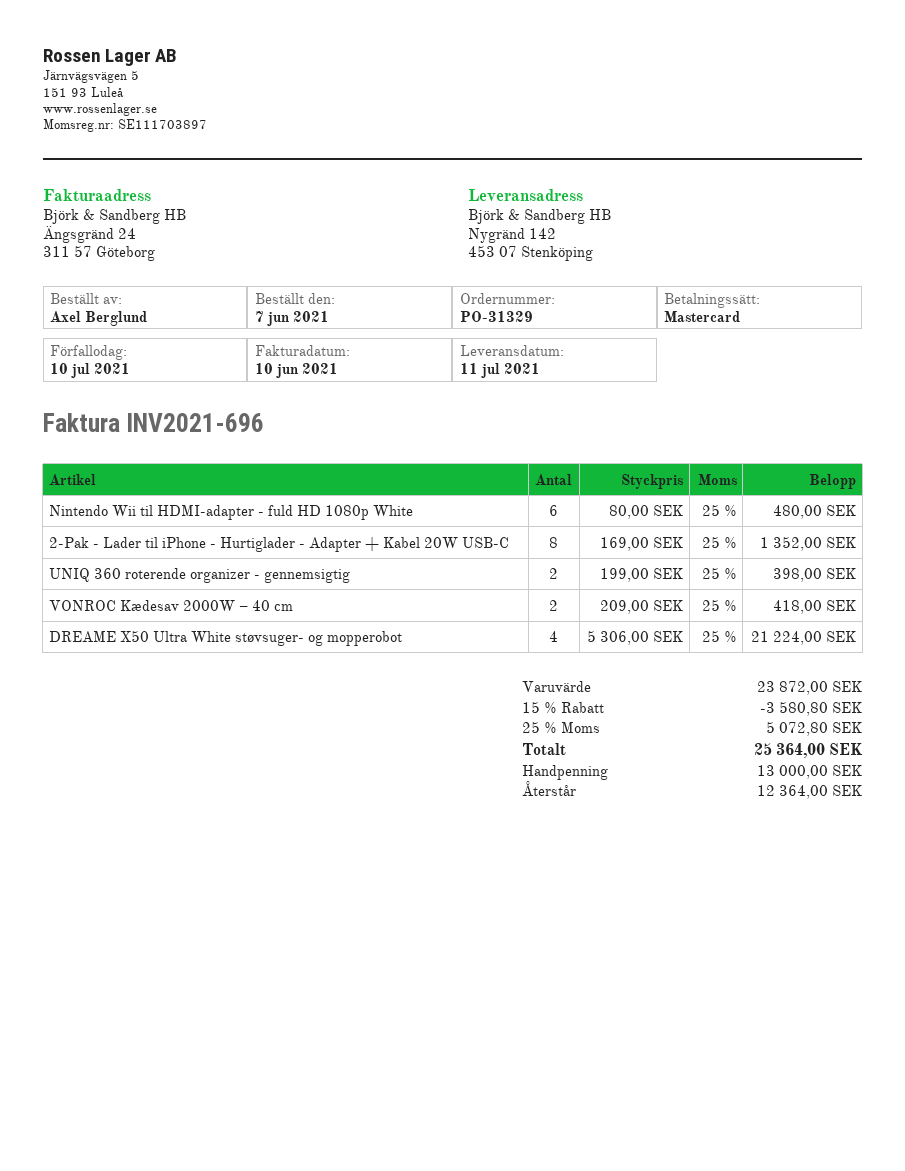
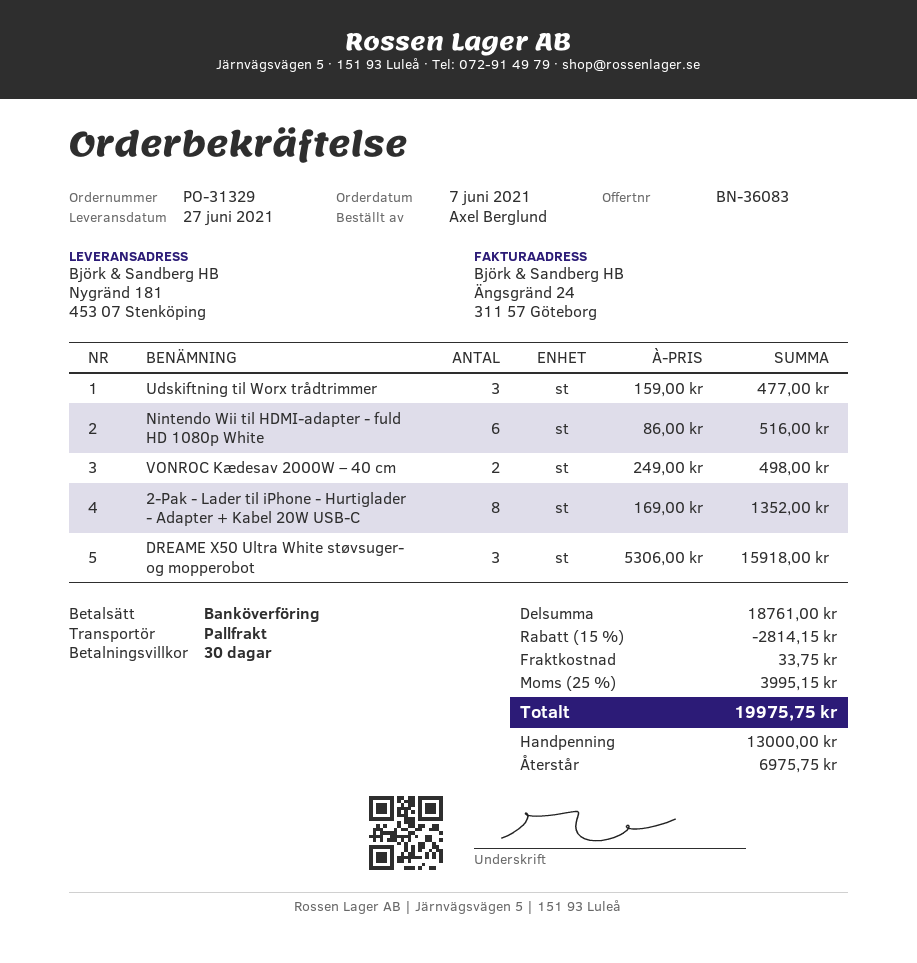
delivery date: 2021-07-11 -> 2021-06-27
payment method: Mastercard -> bank transfer
ship to: Nygränd 142, 453 07 Stenköping -> Nygränd 181, 453 07 Stenköping
Nintendo Wii til HDMI-adapter - fuld HD 1080p White: 6 x 80.00 = 480.00 -> 6 x 86.00 = 516.00
UNIQ 360 roterende organizer - gennemsigtig: 2 x 199.00 = 398.00 -> none
VONROC Kædesav 2000W – 40 cm: 2 x 209.00 = 418.00 -> 2 x 249.00 = 498.00
DREAME X50 Ultra White støvsuger- og mopperobot: 4 x 5306.00 = 21224.00 -> 3 x 5306.00 = 15918.00
Udskiftning til Worx trådtrimmer: none -> 3 x 159.00 = 477.00
subtotal: 23872.00 -> 18761.00
discount: 15% = 3580.80 -> 15% = 2814.15
shipping: none -> 33.75
tax: 25% = 5072.80 -> 25% = 3995.15
total: 25364.00 -> 19975.75
balance: 12364.00 -> 6975.75

